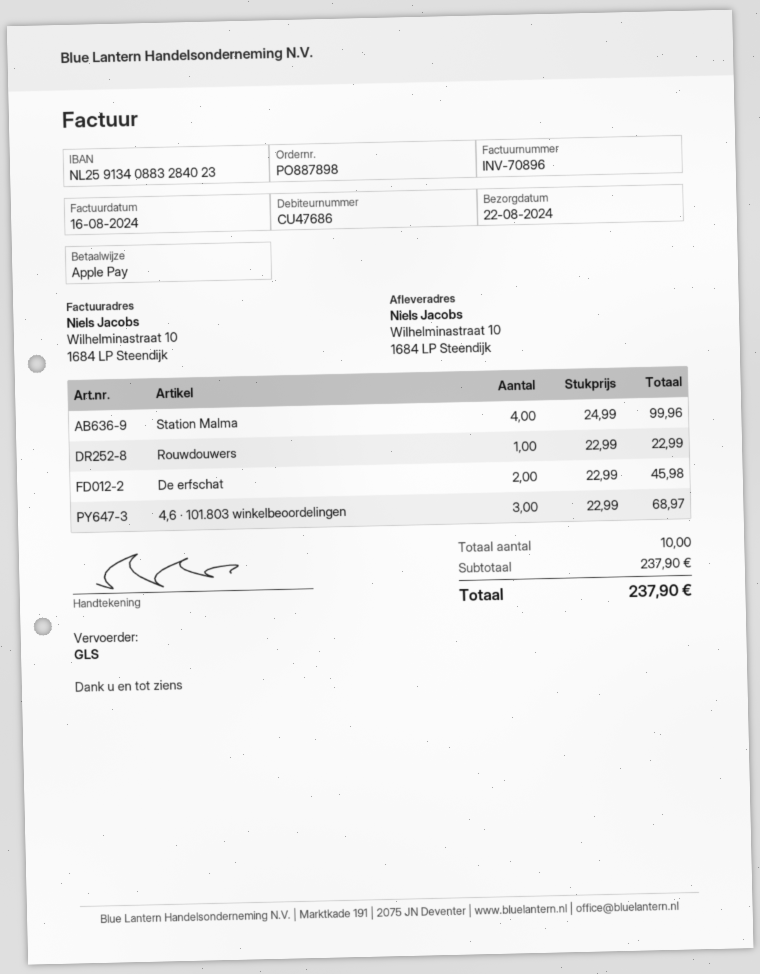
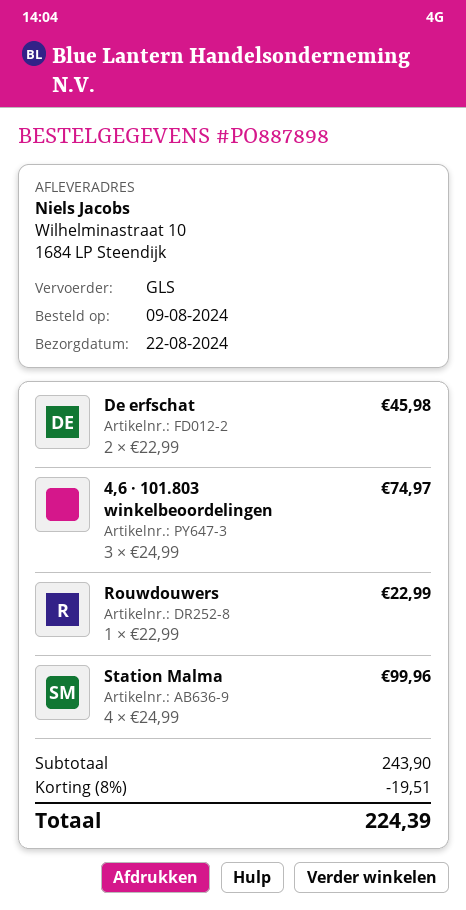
4,6 · 101.803 winkelbeoordelingen: 3 x 22.99 = 68.97 -> 3 x 24.99 = 74.97
subtotal: 237.90 -> 243.90
discount: none -> 8% = 19.51
total: 237.90 -> 224.39

